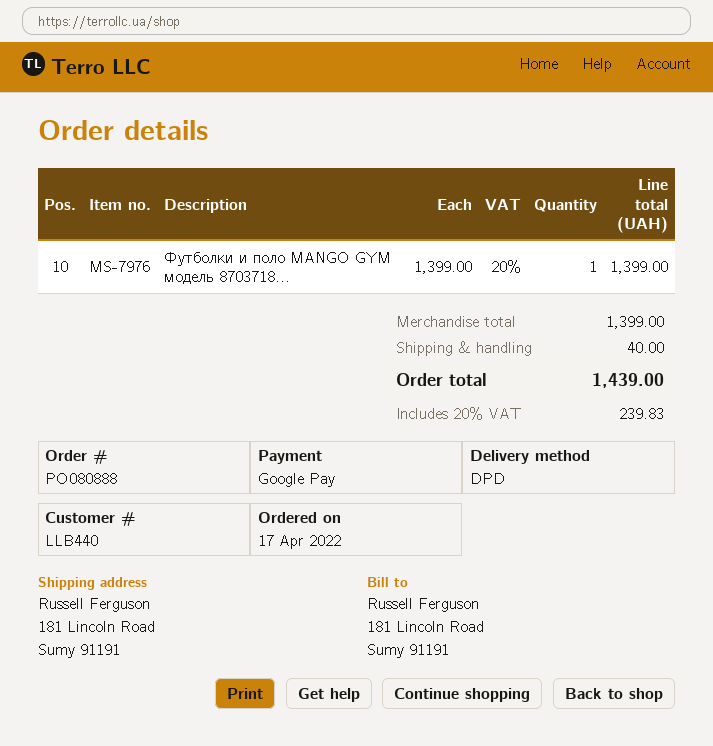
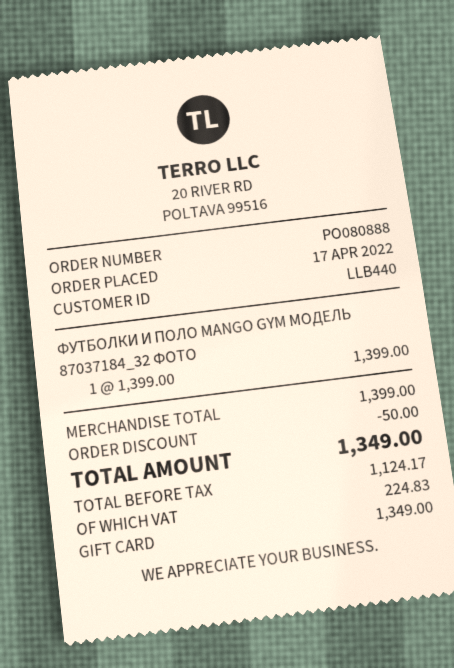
payment method: Google Pay -> gift card
discount: none -> 50.00
shipping: 40.00 -> none
tax: 239.83 -> 224.83
total: 1439.00 -> 1349.00

